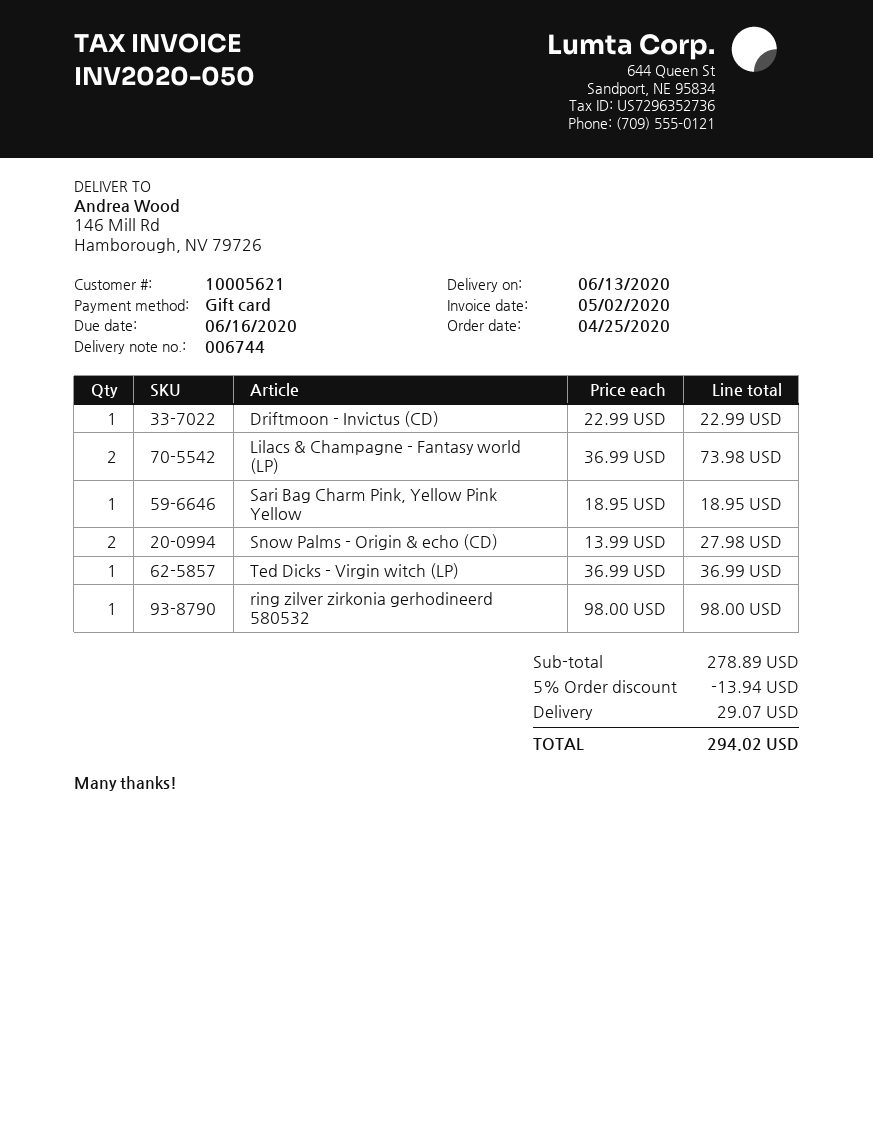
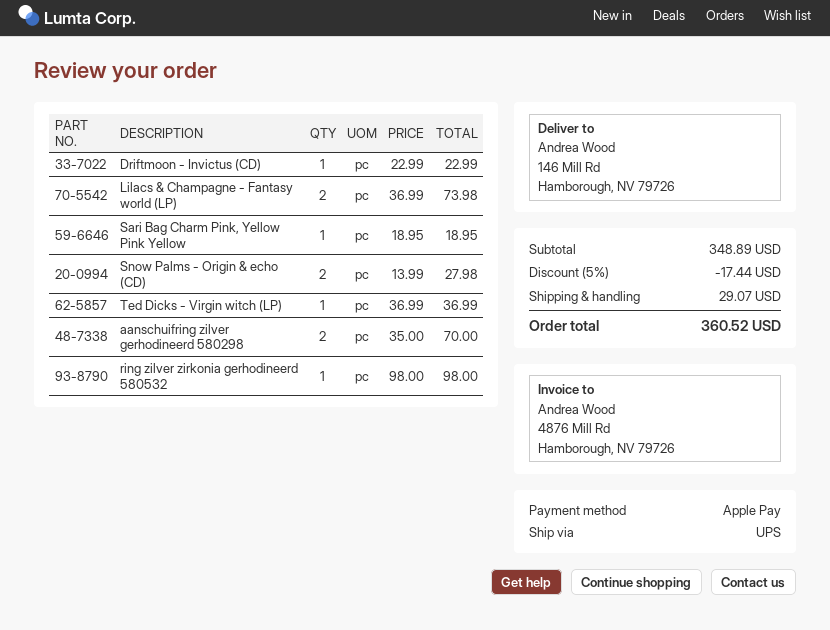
payment method: gift card -> Apple Pay
aanschuifring zilver gerhodineerd 580298: none -> 2 x 35.00 = 70.00
subtotal: 278.89 -> 348.89
discount: 5% = 13.94 -> 5% = 17.44
total: 294.02 -> 360.52

